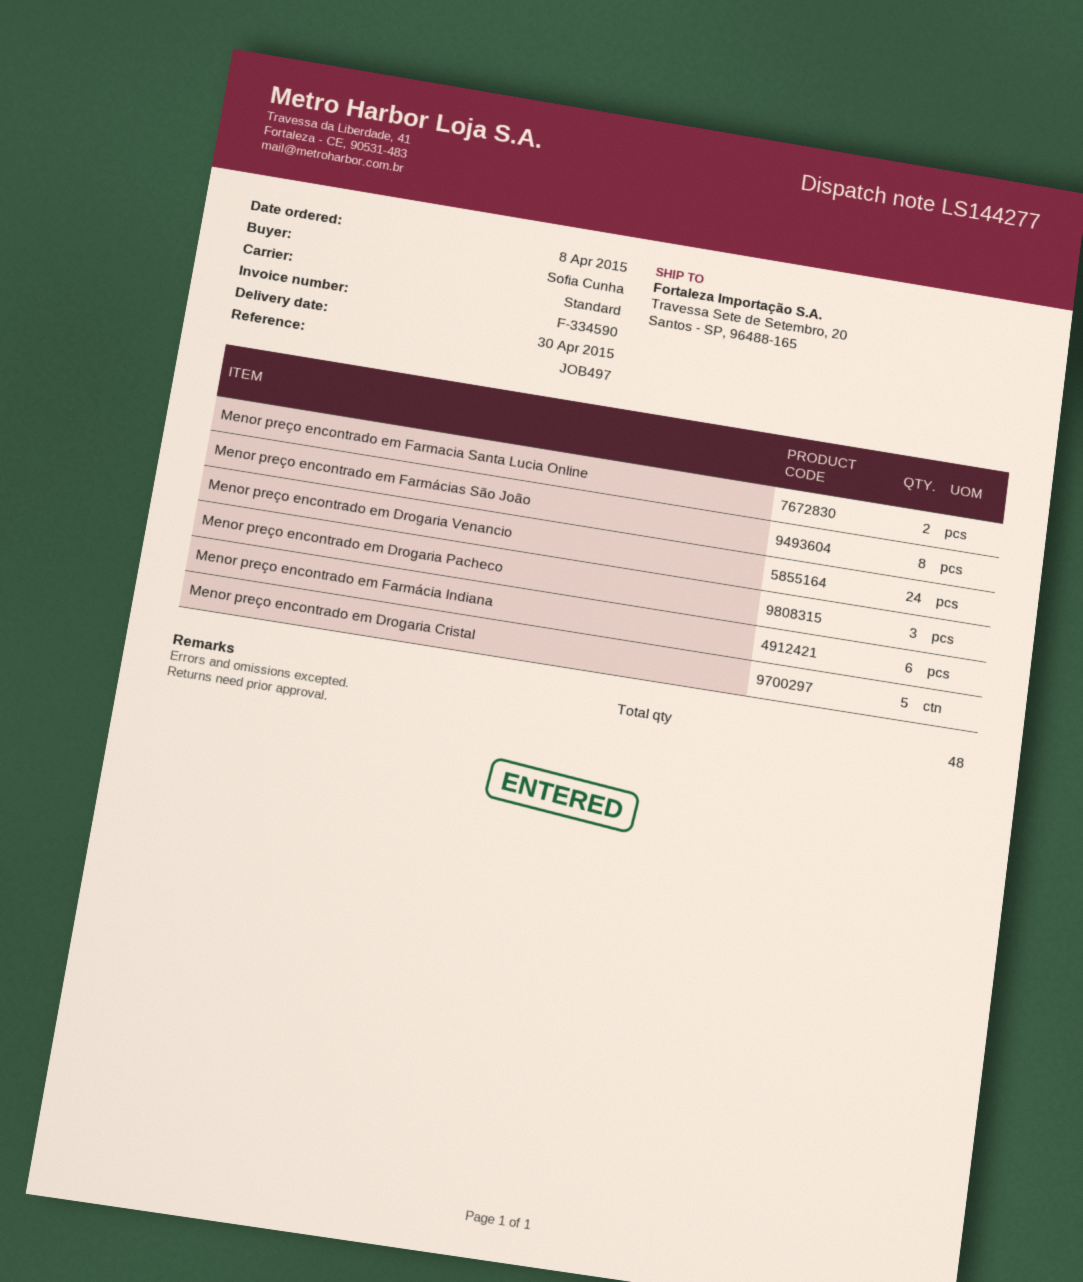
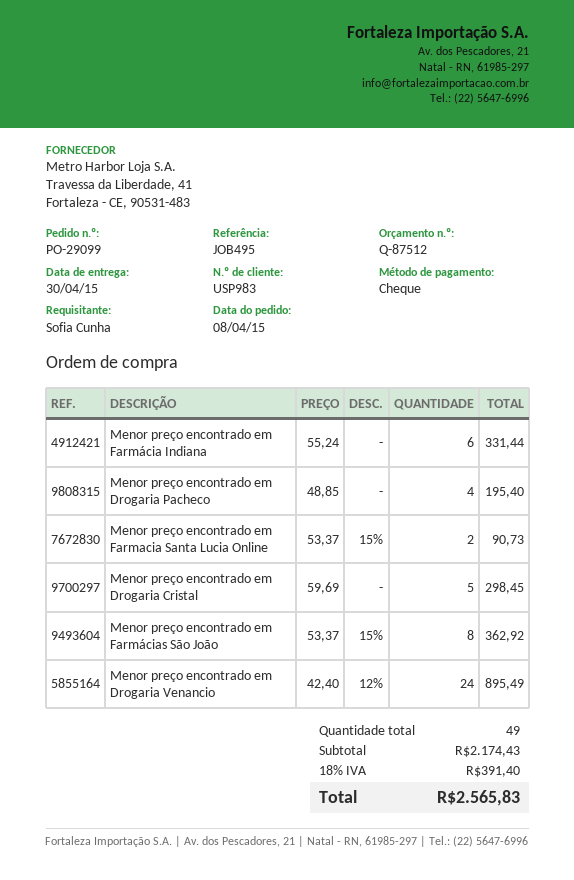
reference: JOB497 -> JOB495
Menor preço encontrado em Drogaria Pacheco: 3 -> 4
total quantity: 48 -> 49

